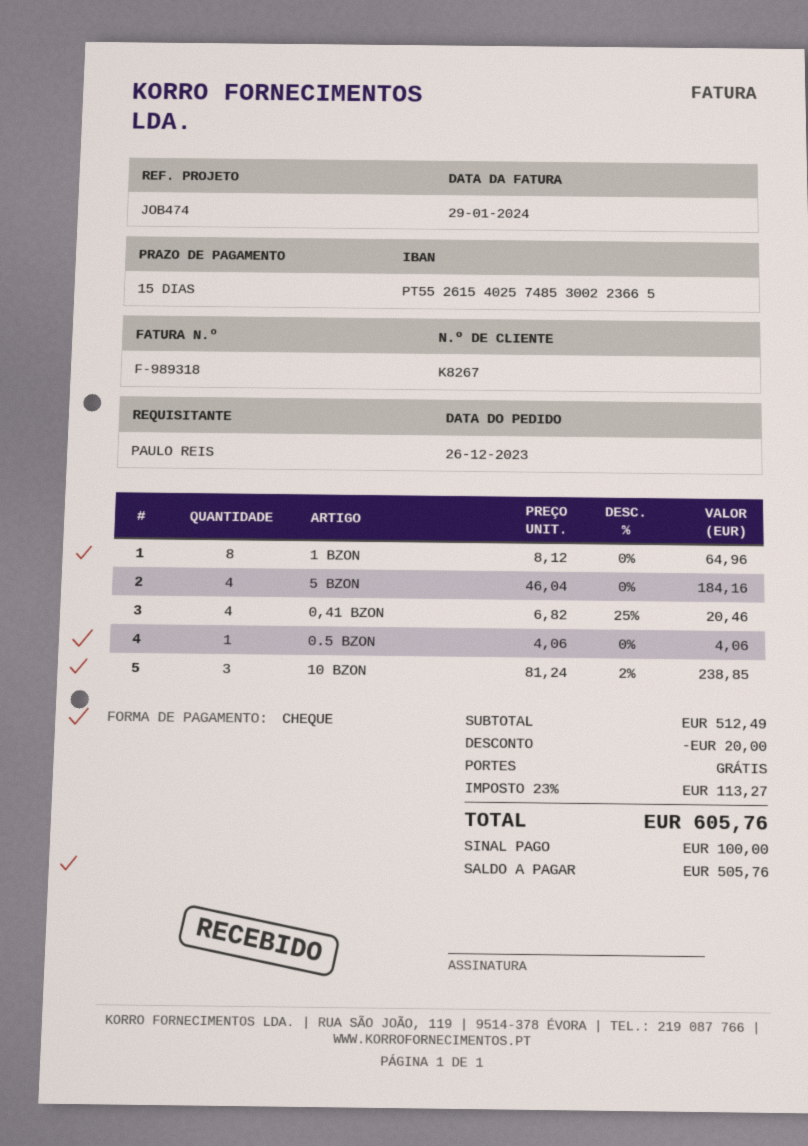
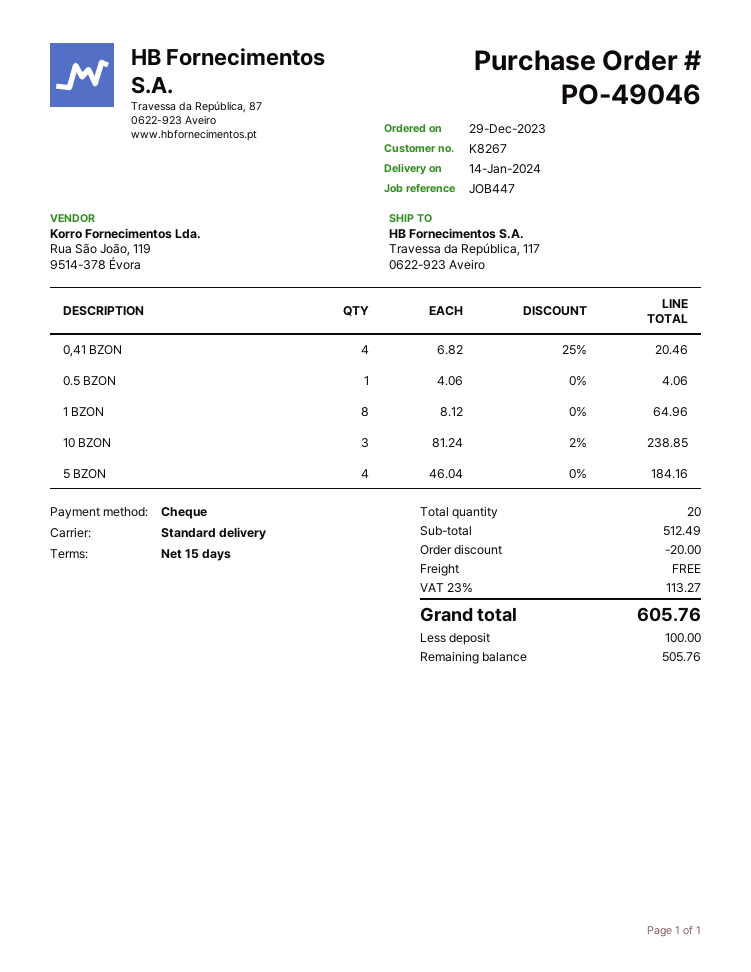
order date: 2023-12-26 -> 2023-12-29
reference: JOB474 -> JOB447

